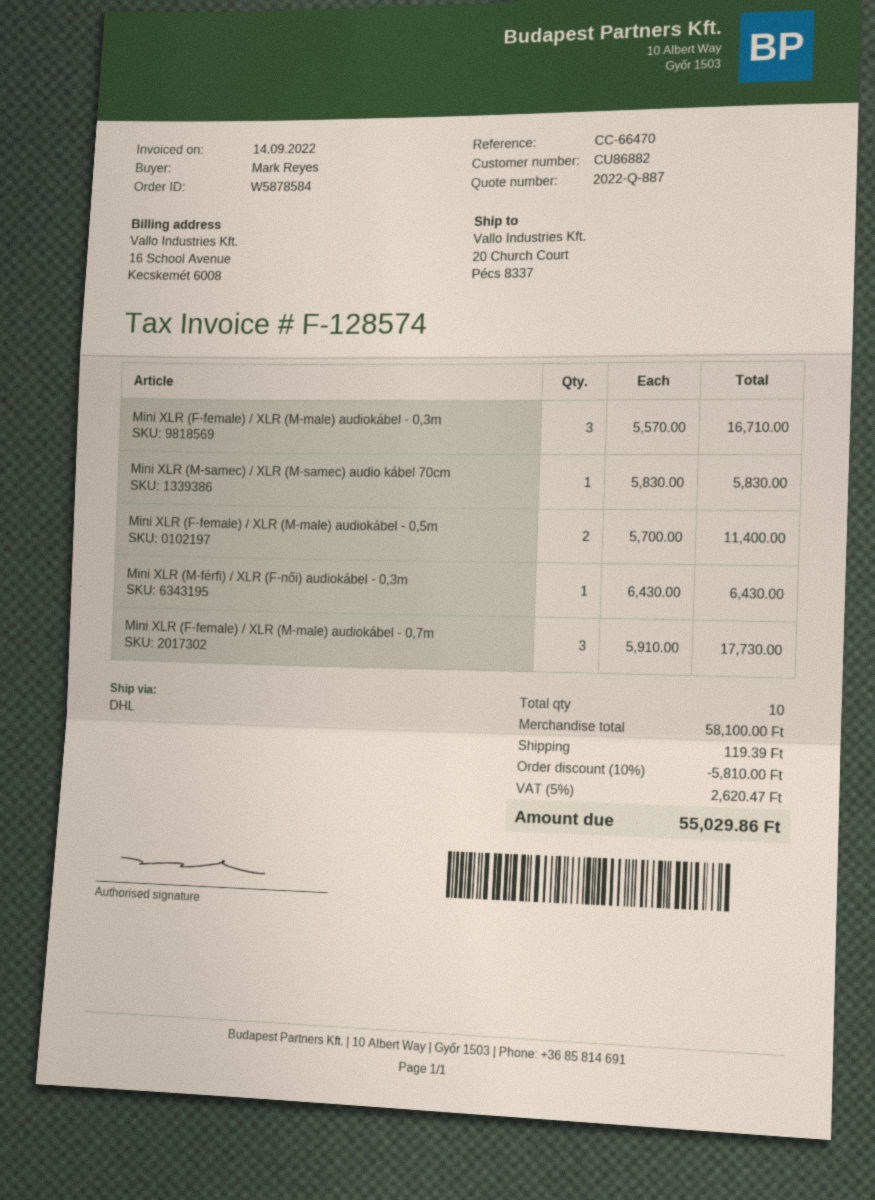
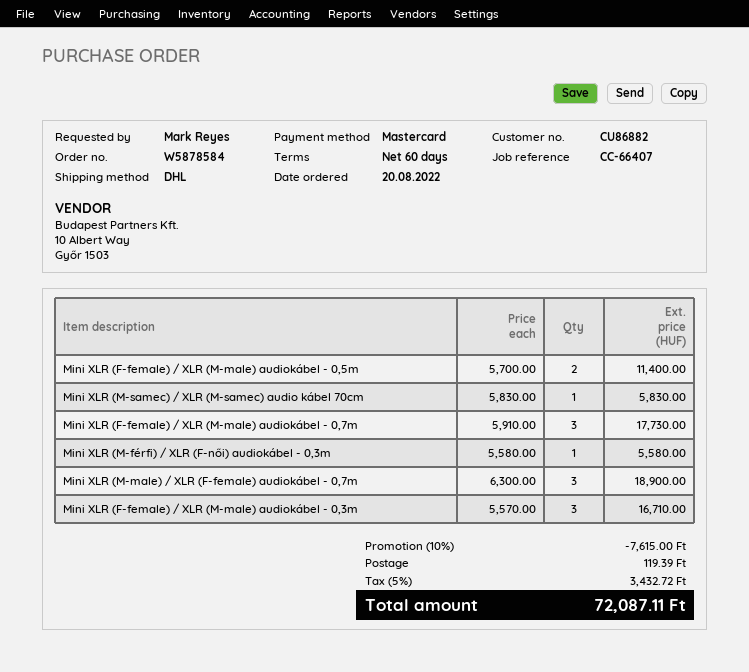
reference: CC-66470 -> CC-66407
Mini XLR (M-férfi) / XLR (F-női) audiokábel - 0,3m: 1 x 6430.00 = 6430.00 -> 1 x 5580.00 = 5580.00
Mini XLR (M-male) / XLR (F-female) audiokábel - 0,7m: none -> 3 x 6300.00 = 18900.00
discount: 10% = 5810.00 -> 10% = 7615.00
tax: 5% = 2620.47 -> 5% = 3432.72
total: 55029.86 -> 72087.11

